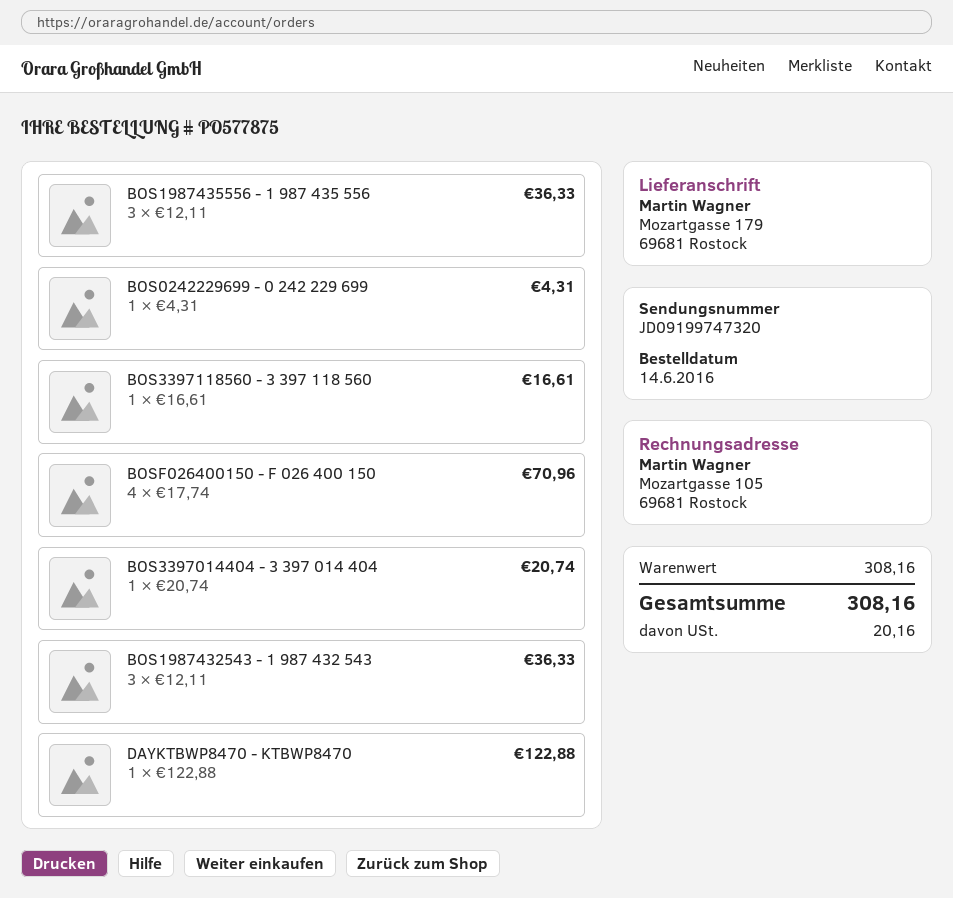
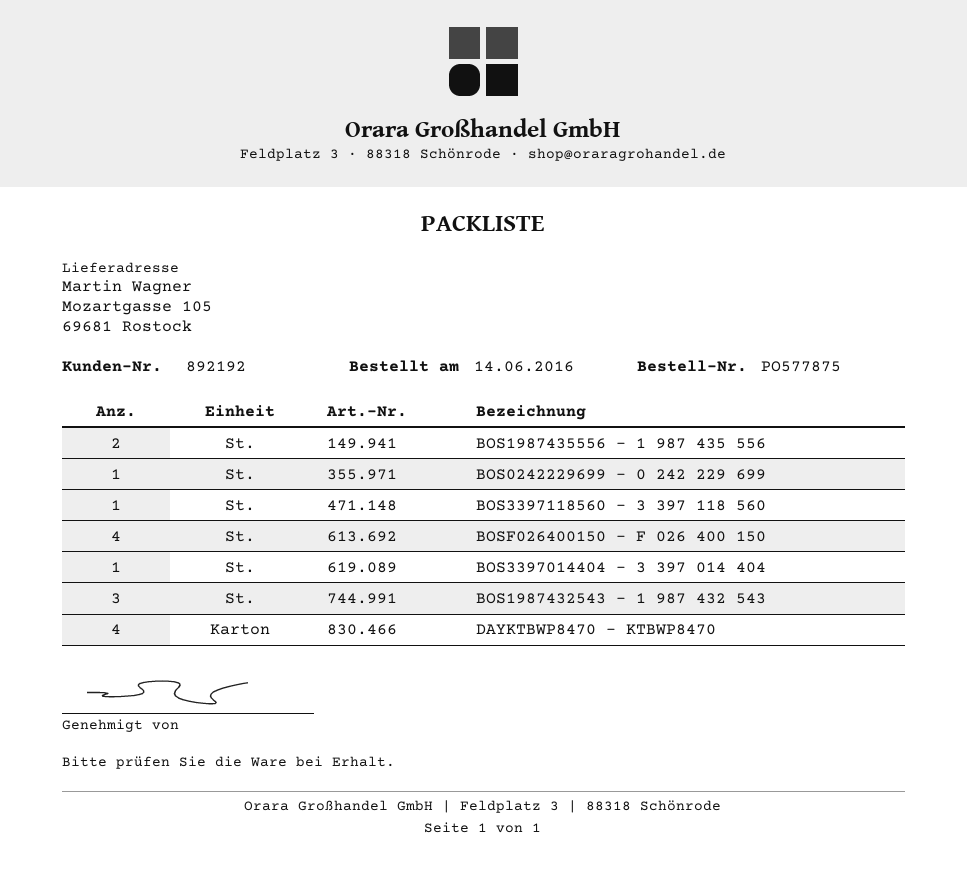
ship to: Mozartgasse 179, 69681 Rostock -> Mozartgasse 105, 69681 Rostock
BOS1987435556 - 1 987 435 556: 3 -> 2
DAYKTBWP8470 - KTBWP8470: 1 -> 4

